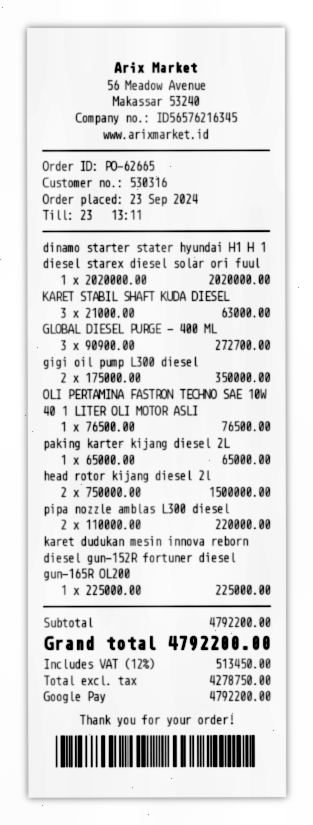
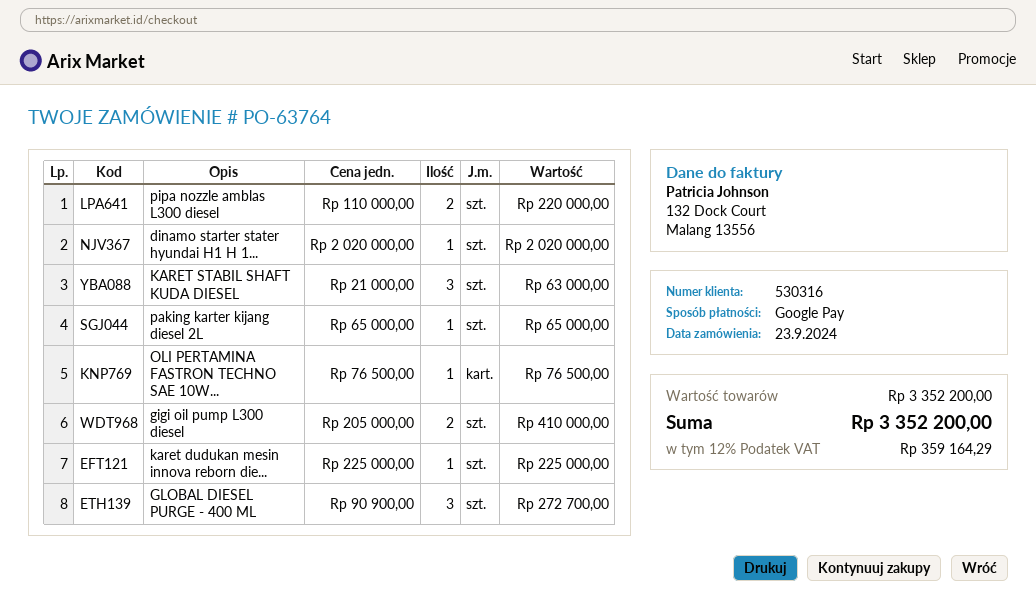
order number: PO-62665 -> PO-63764
gigi oil pump L300 diesel: 2 x 175000.00 = 350000.00 -> 2 x 205000.00 = 410000.00
head rotor kijang diesel 2l: 2 x 750000.00 = 1500000.00 -> none
subtotal: 4792200.00 -> 3352200.00
tax: 12% = 513450.00 -> 12% = 359164.29
total: 4792200.00 -> 3352200.00

